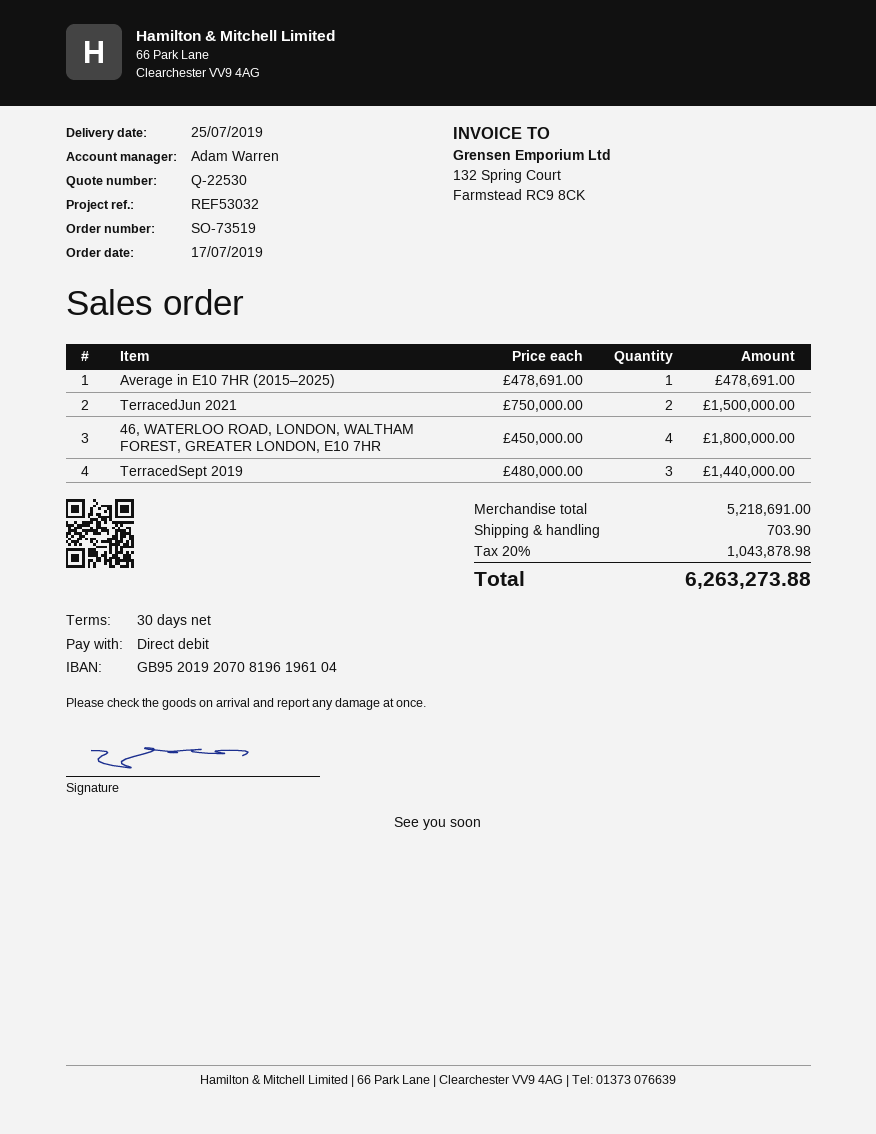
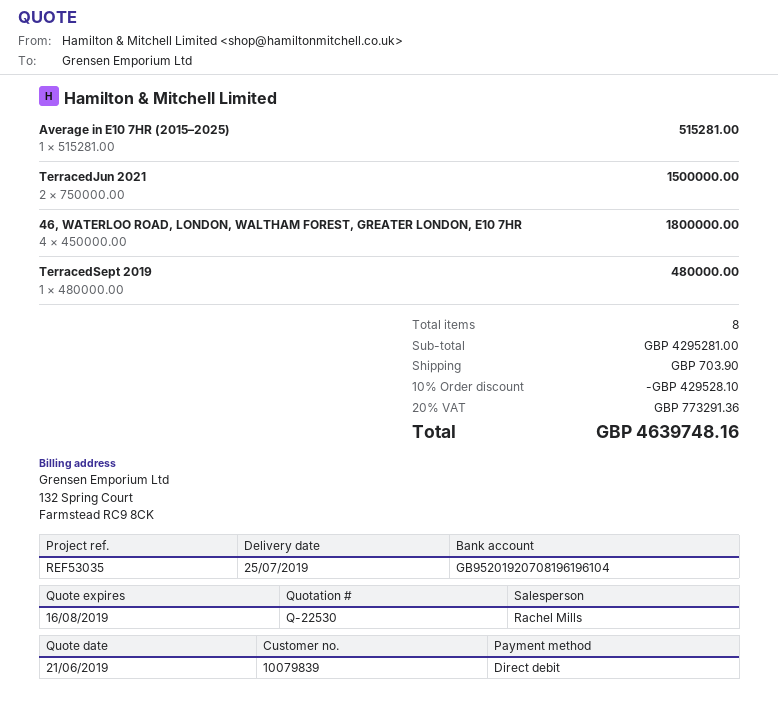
reference: REF53032 -> REF53035
sales rep: Adam Warren -> Rachel Mills
Average in E10 7HR (2015–2025): 1 x 478691.00 = 478691.00 -> 1 x 515281.00 = 515281.00
TerracedSept 2019: 3 x 480000.00 = 1440000.00 -> 1 x 480000.00 = 480000.00
subtotal: 5218691.00 -> 4295281.00
discount: none -> 10% = 429528.10
tax: 20% = 1043878.98 -> 20% = 773291.36
total: 6263273.88 -> 4639748.16

